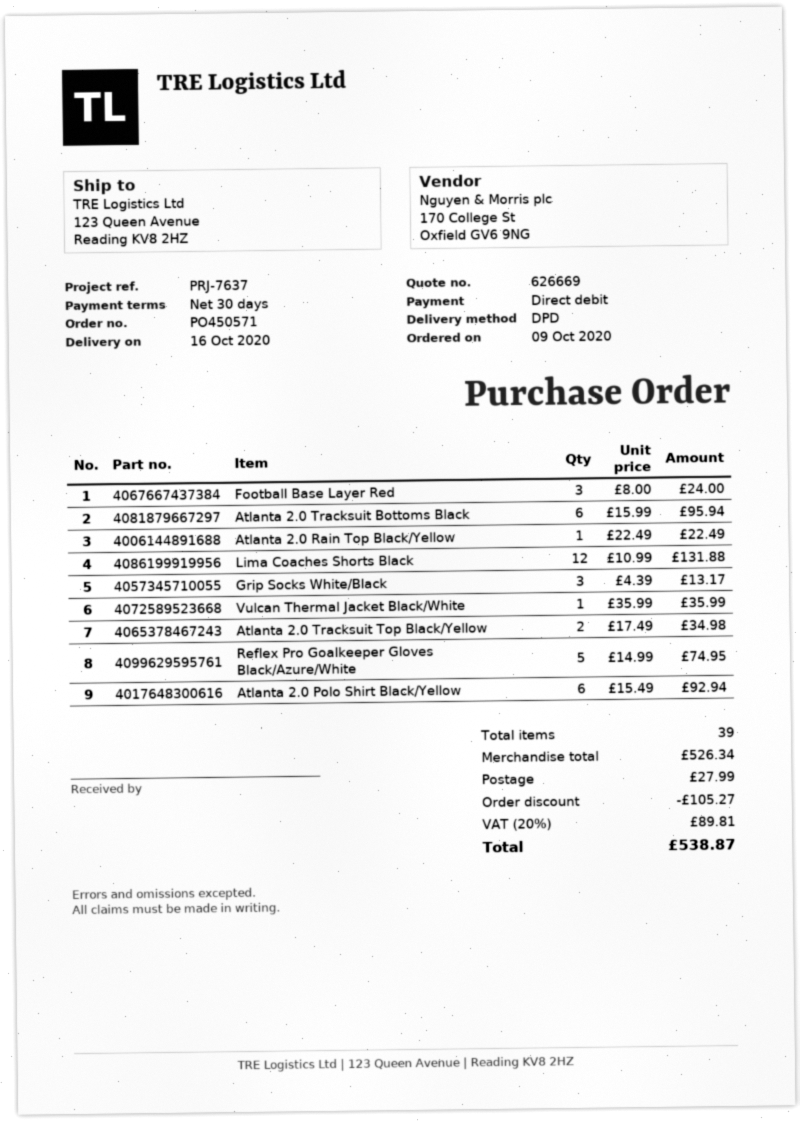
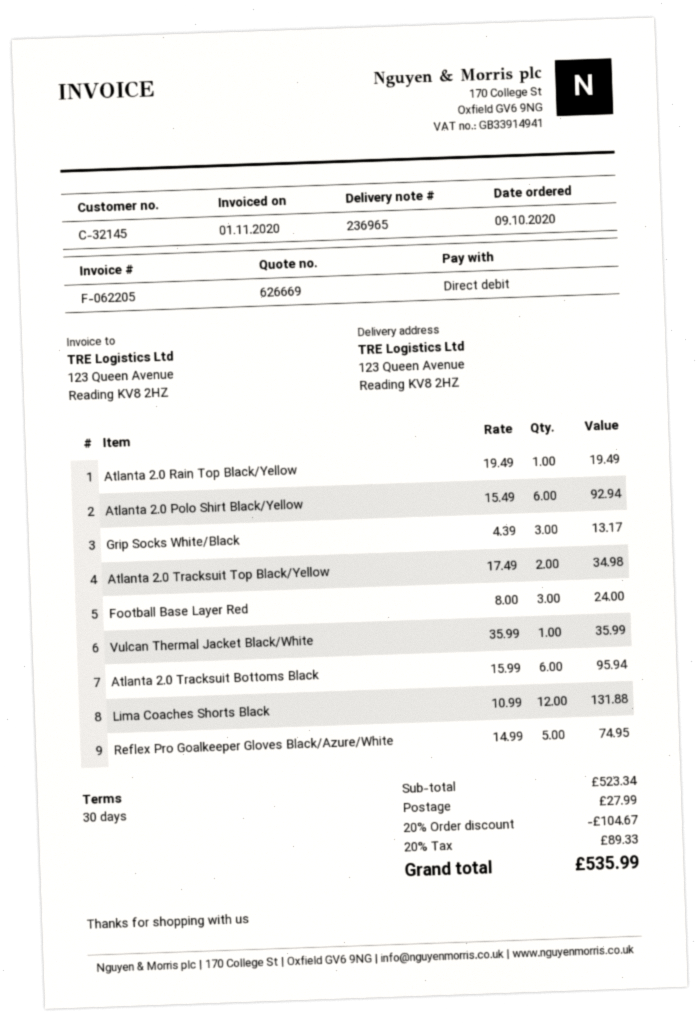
Atlanta 2.0 Rain Top Black/Yellow: 1 x 22.49 = 22.49 -> 1 x 19.49 = 19.49
subtotal: 526.34 -> 523.34
discount: 105.27 -> 104.67
tax: 20% = 89.81 -> 20% = 89.33
total: 538.87 -> 535.99

